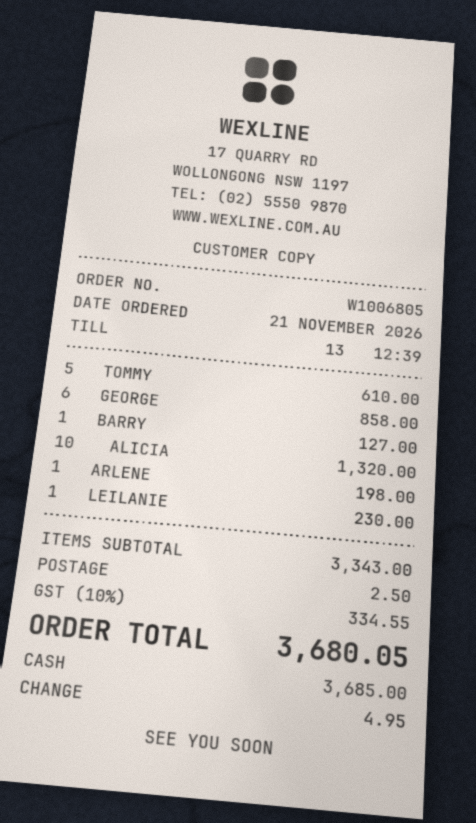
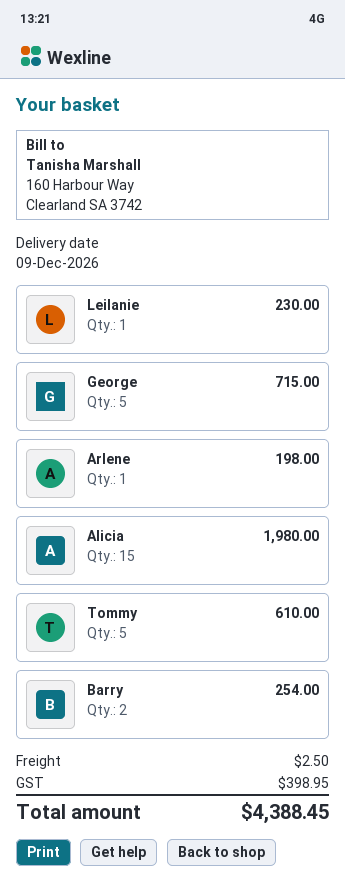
GEORGE: 6 for 858.00 -> 5 for 715.00
BARRY: 1 for 127.00 -> 2 for 254.00
ALICIA: 10 for 1320.00 -> 15 for 1980.00
tax: 334.55 -> 398.95
total: 3680.05 -> 4388.45

